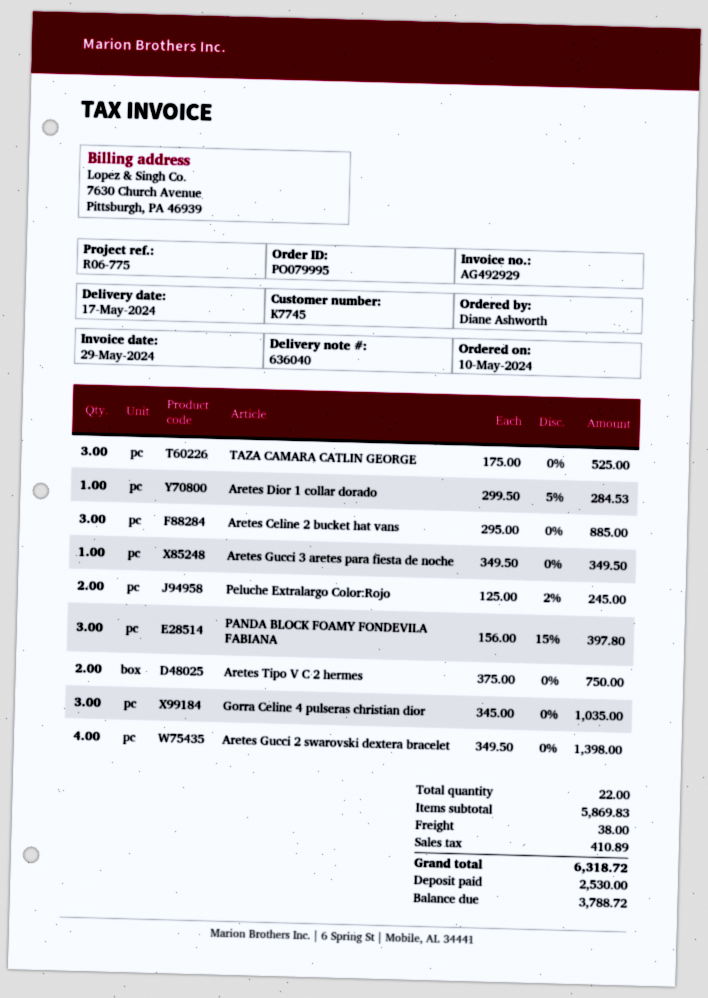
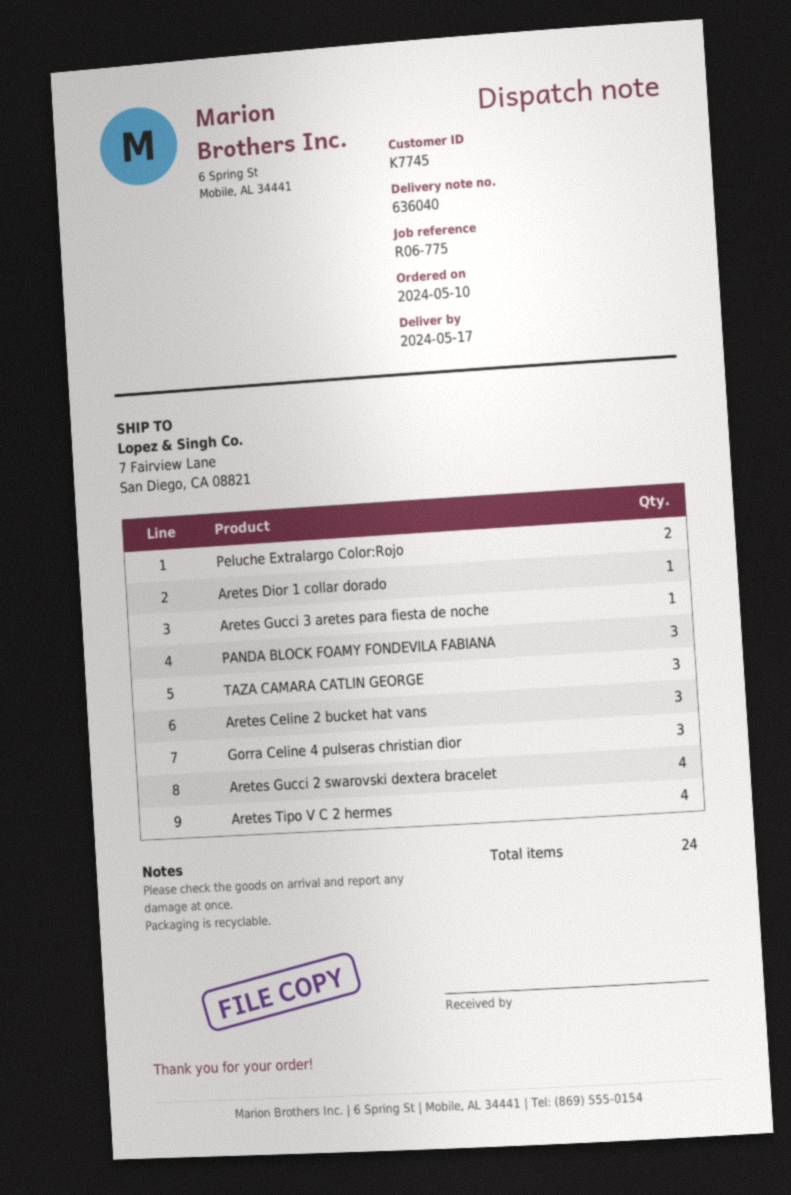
Aretes Tipo V C 2 hermes: 2 -> 4
total quantity: 22 -> 24

